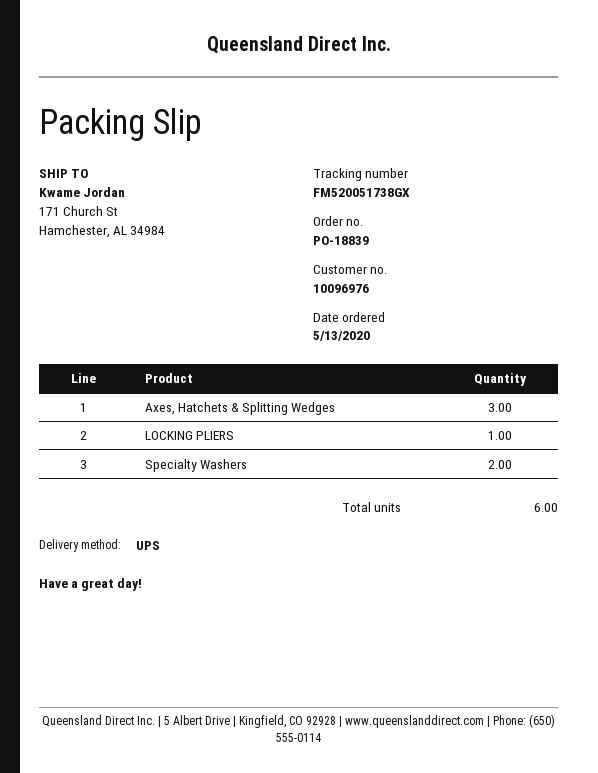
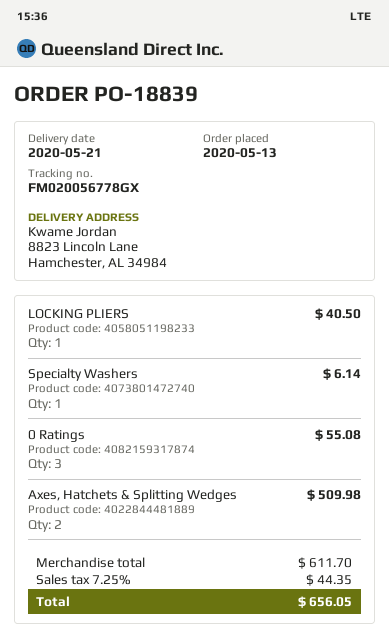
tracking number: FM520051738GX -> FM020056778GX
ship to: 171 Church St, Hamchester, AL 34984 -> 8823 Lincoln Lane, Hamchester, AL 34984
Axes, Hatchets & Splitting Wedges: 3 -> 2
Specialty Washers: 2 -> 1
0 Ratings: none -> 3

